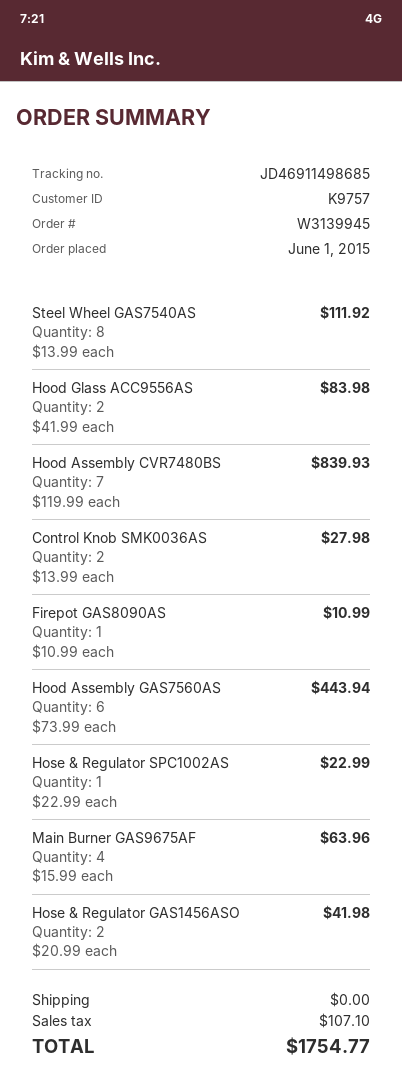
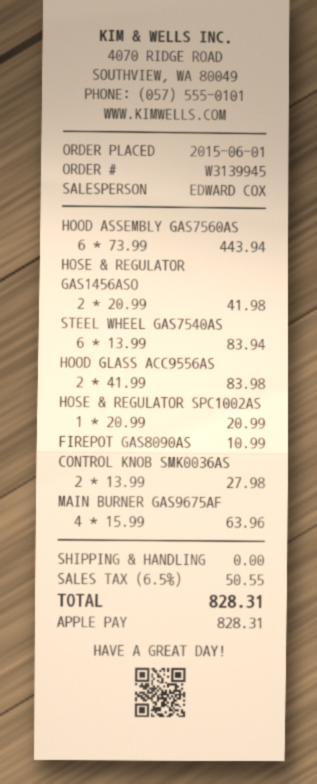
Steel Wheel GAS7540AS: 8 x 13.99 = 111.92 -> 6 x 13.99 = 83.94
Hood Assembly CVR7480BS: 7 x 119.99 = 839.93 -> none
Hose & Regulator SPC1002AS: 1 x 22.99 = 22.99 -> 1 x 20.99 = 20.99
tax: 107.10 -> 50.55
total: 1754.77 -> 828.31

